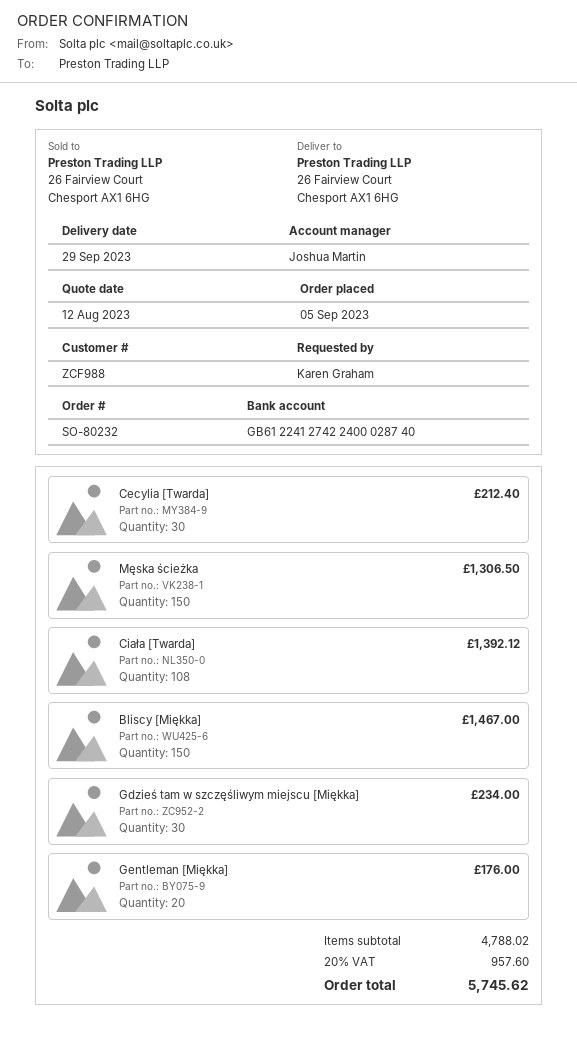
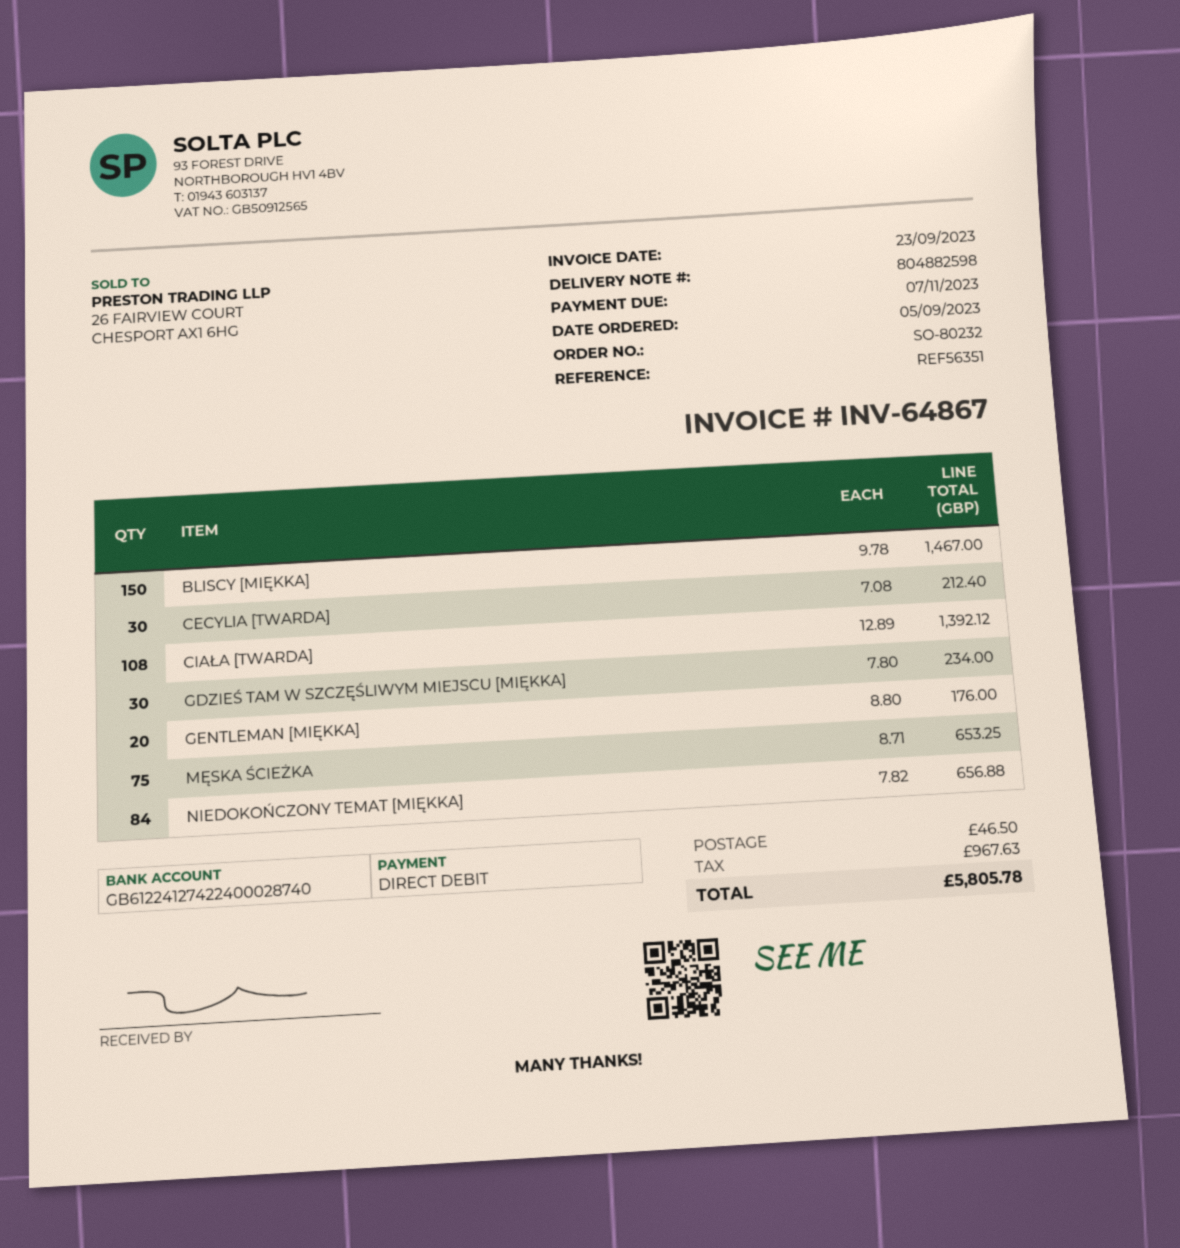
Męska ścieżka: 150 for 1306.50 -> 75 for 653.25
NIEDOKOŃCZONY TEMAT [MIĘKKA]: none -> 84 for 656.88
shipping: none -> 46.50
tax: 957.60 -> 967.63
total: 5745.62 -> 5805.78

